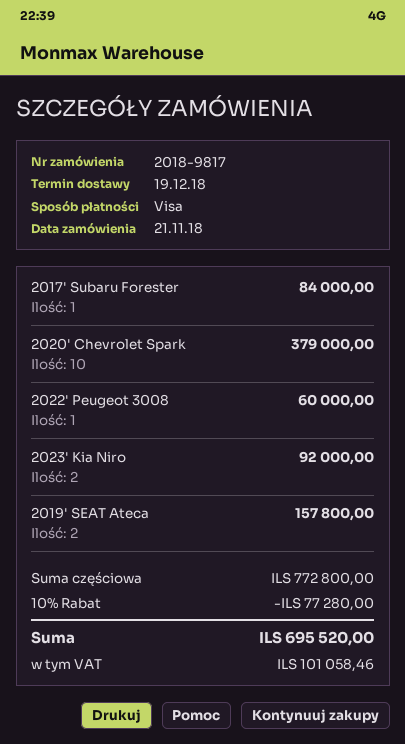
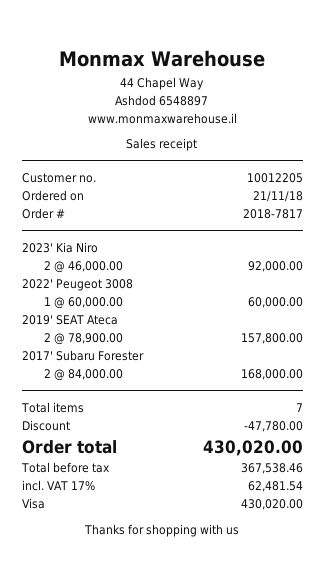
order number: 2018-9817 -> 2018-7817
2017' Subaru Forester: 1 for 84000.00 -> 2 for 168000.00
2020' Chevrolet Spark: 10 for 379000.00 -> none
discount: 77280.00 -> 47780.00
tax: 101058.46 -> 62481.54
total: 695520.00 -> 430020.00

